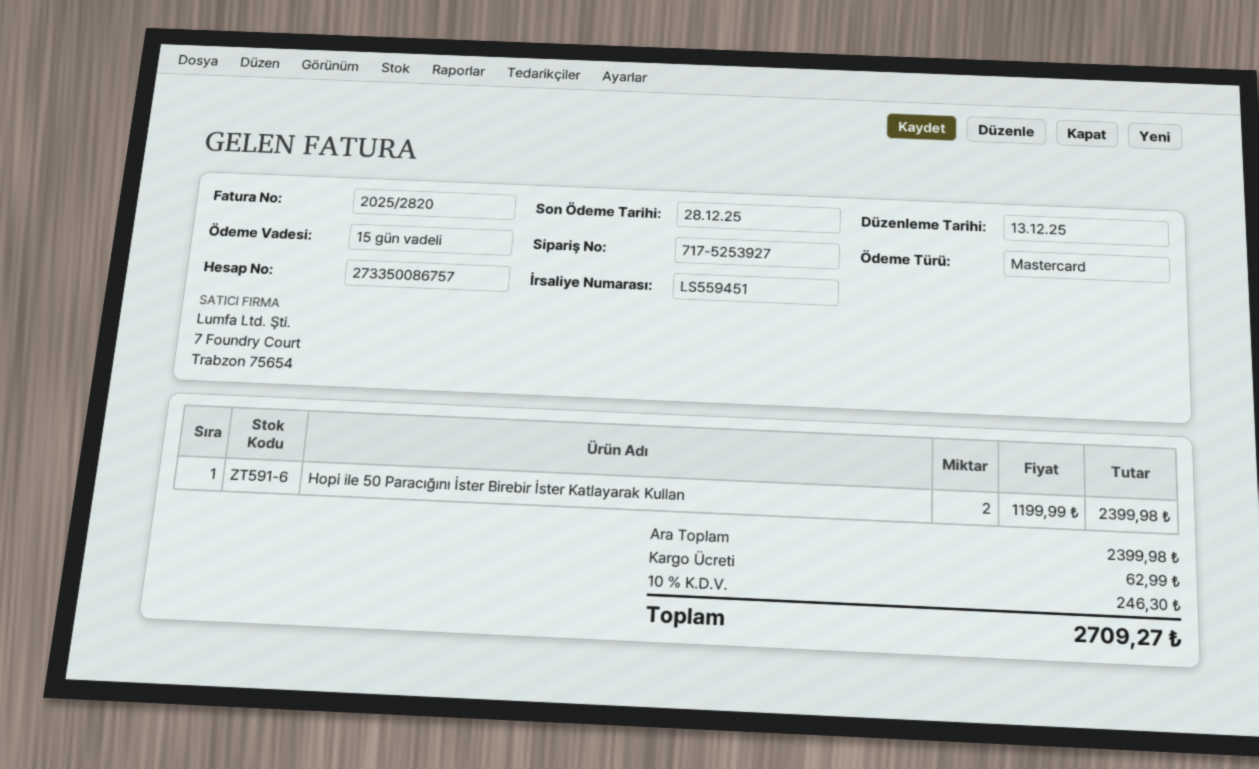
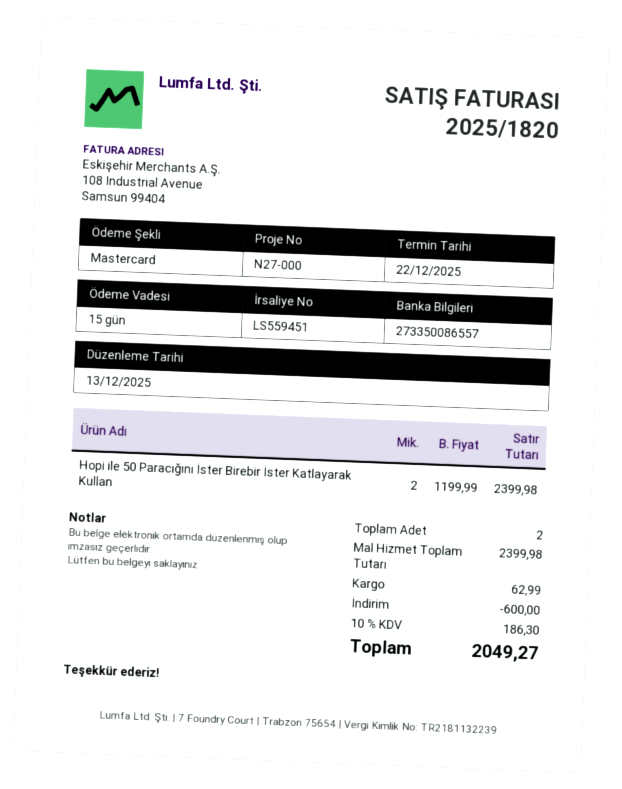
invoice number: 2025/2820 -> 2025/1820
bank account: 273350086757 -> 273350086557
discount: none -> 600.00
tax: 10% = 246.30 -> 10% = 186.30
total: 2709.27 -> 2049.27

